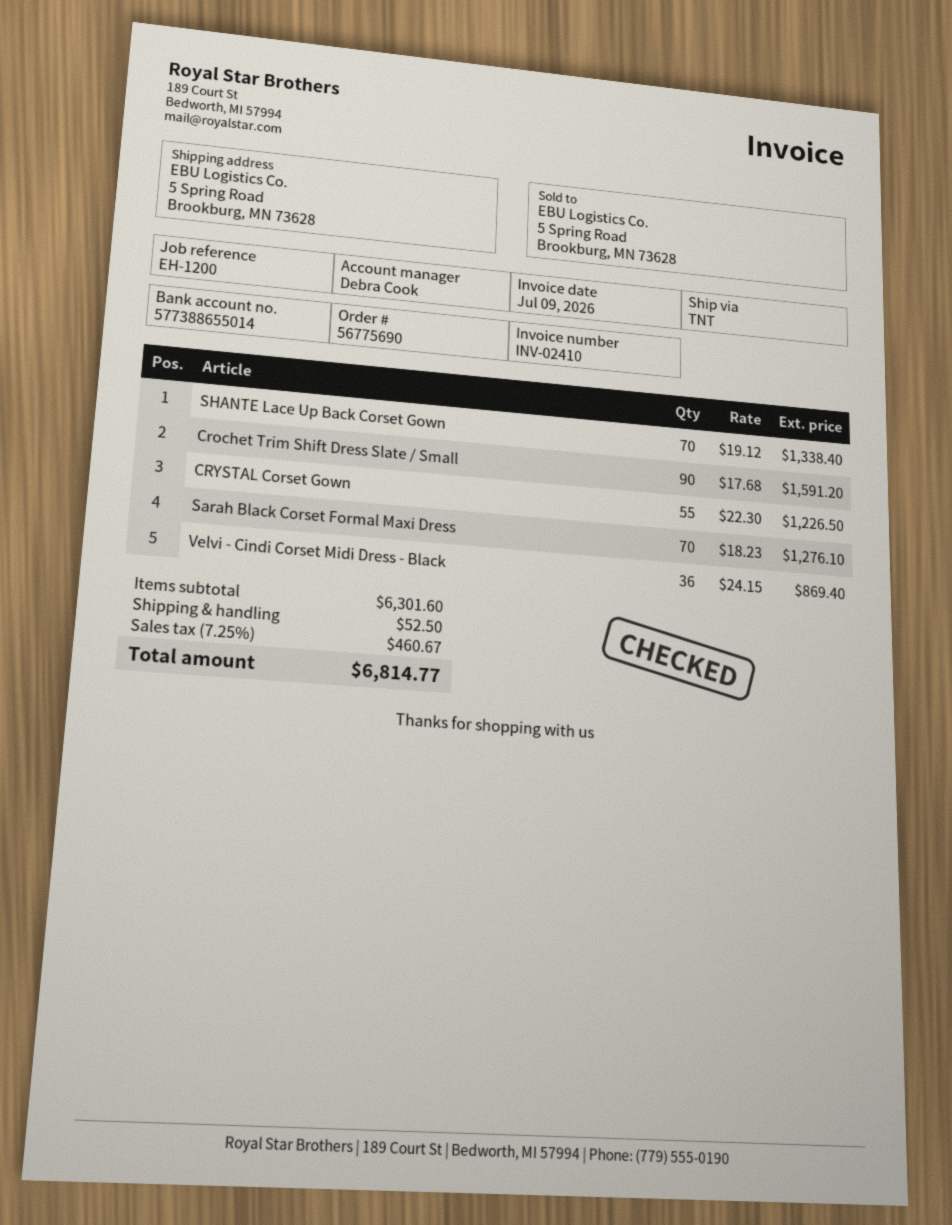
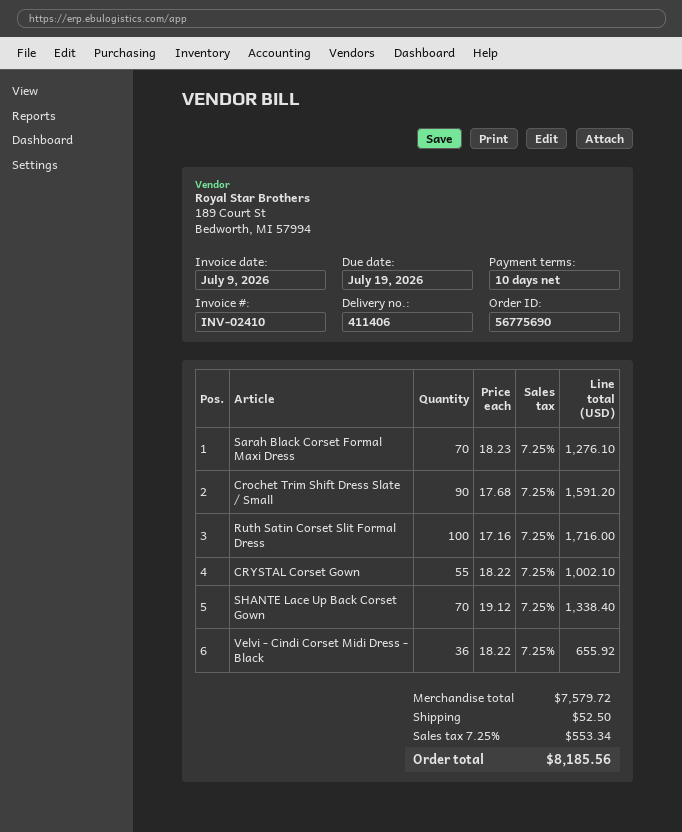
CRYSTAL Corset Gown: 55 x 22.30 = 1226.50 -> 55 x 18.22 = 1002.10
Velvi - Cindi Corset Midi Dress - Black: 36 x 24.15 = 869.40 -> 36 x 18.22 = 655.92
Ruth Satin Corset Slit Formal Dress: none -> 100 x 17.16 = 1716.00
subtotal: 6301.60 -> 7579.72
tax: 7.25% = 460.67 -> 7.25% = 553.34
total: 6814.77 -> 8185.56

